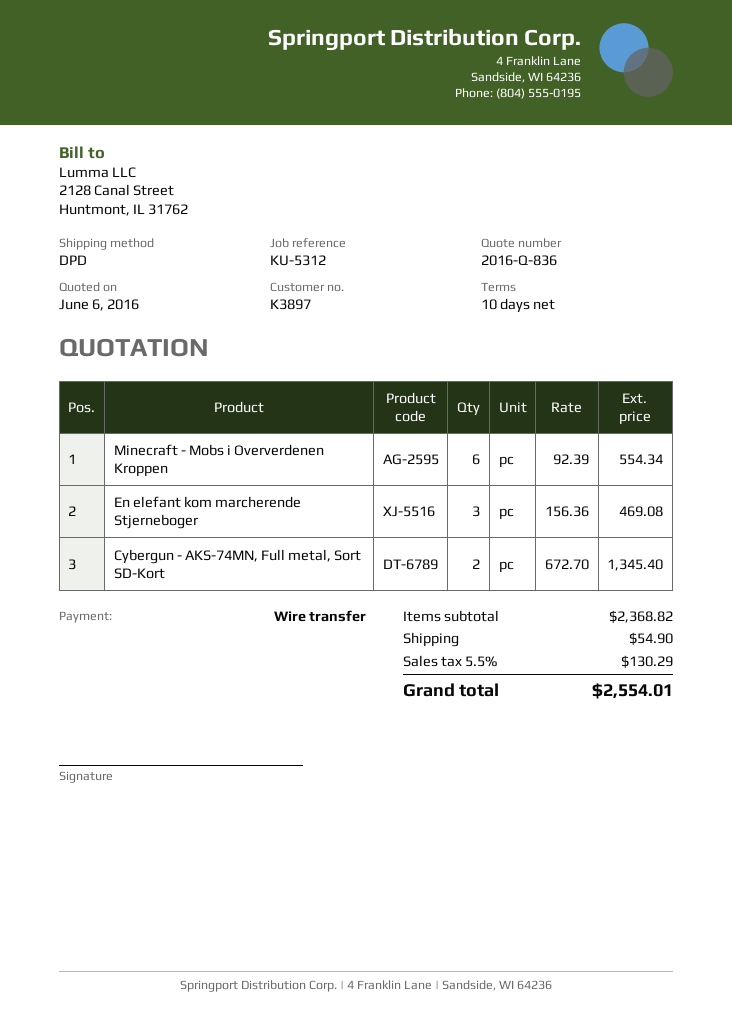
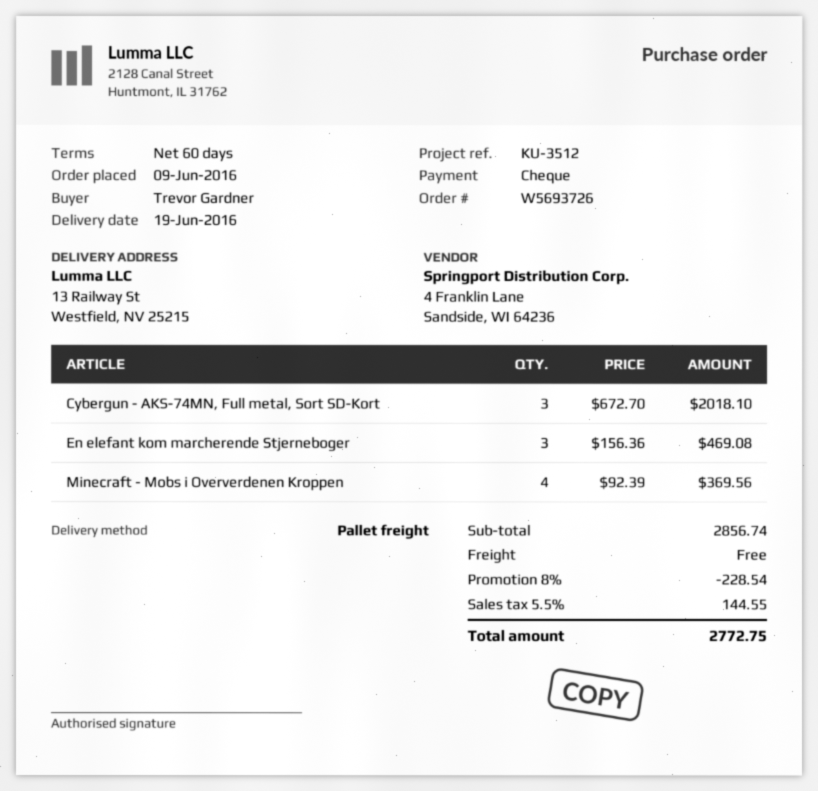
payment terms: 10 days -> 60 days
reference: KU-5312 -> KU-3512
payment method: bank transfer -> cheque
shipping method: DPD -> pallet freight
Minecraft - Mobs i Oververdenen Kroppen: 6 x 92.39 = 554.34 -> 4 x 92.39 = 369.56
Cybergun - AKS-74MN, Full metal, Sort SD-Kort: 2 x 672.70 = 1345.40 -> 3 x 672.70 = 2018.10
subtotal: 2368.82 -> 2856.74
discount: none -> 8% = 228.54
shipping: 54.90 -> 0.00
tax: 5.5% = 130.29 -> 5.5% = 144.55
total: 2554.01 -> 2772.75

